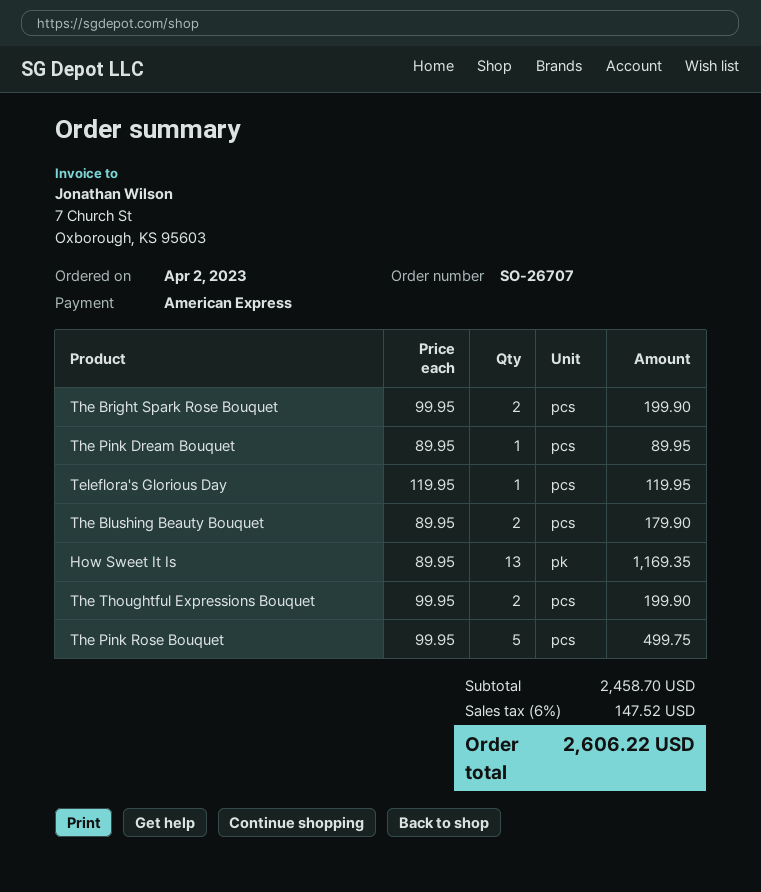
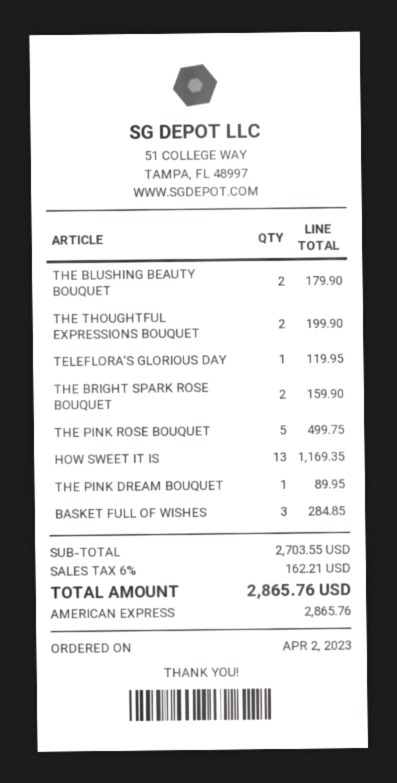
The Bright Spark Rose Bouquet: 2 for 199.90 -> 2 for 159.90
BASKET FULL OF WISHES: none -> 3 for 284.85
subtotal: 2458.70 -> 2703.55
tax: 6% = 147.52 -> 6% = 162.21
total: 2606.22 -> 2865.76

